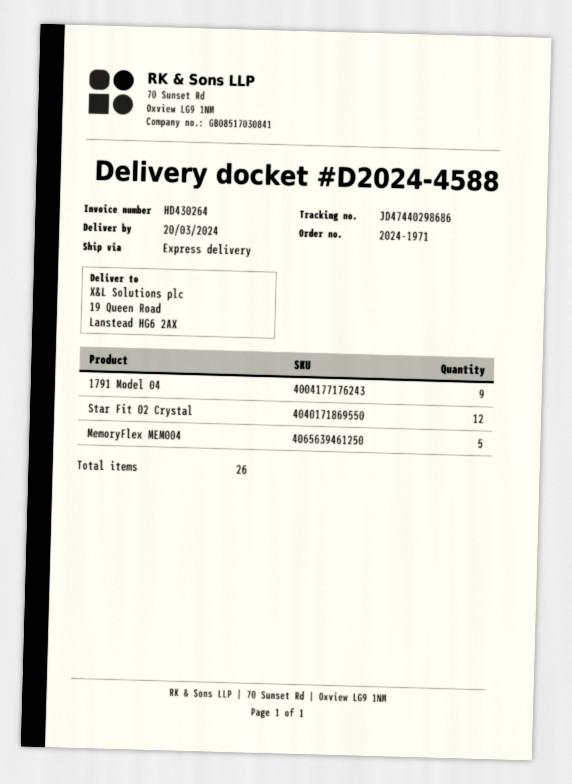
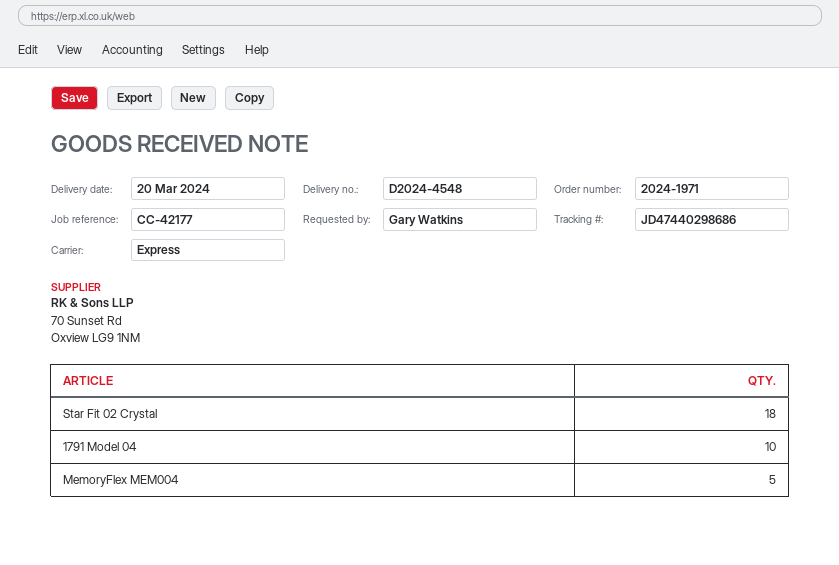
delivery note number: D2024-4588 -> D2024-4548
1791 Model 04: 9 -> 10
Star Fit 02 Crystal: 12 -> 18

